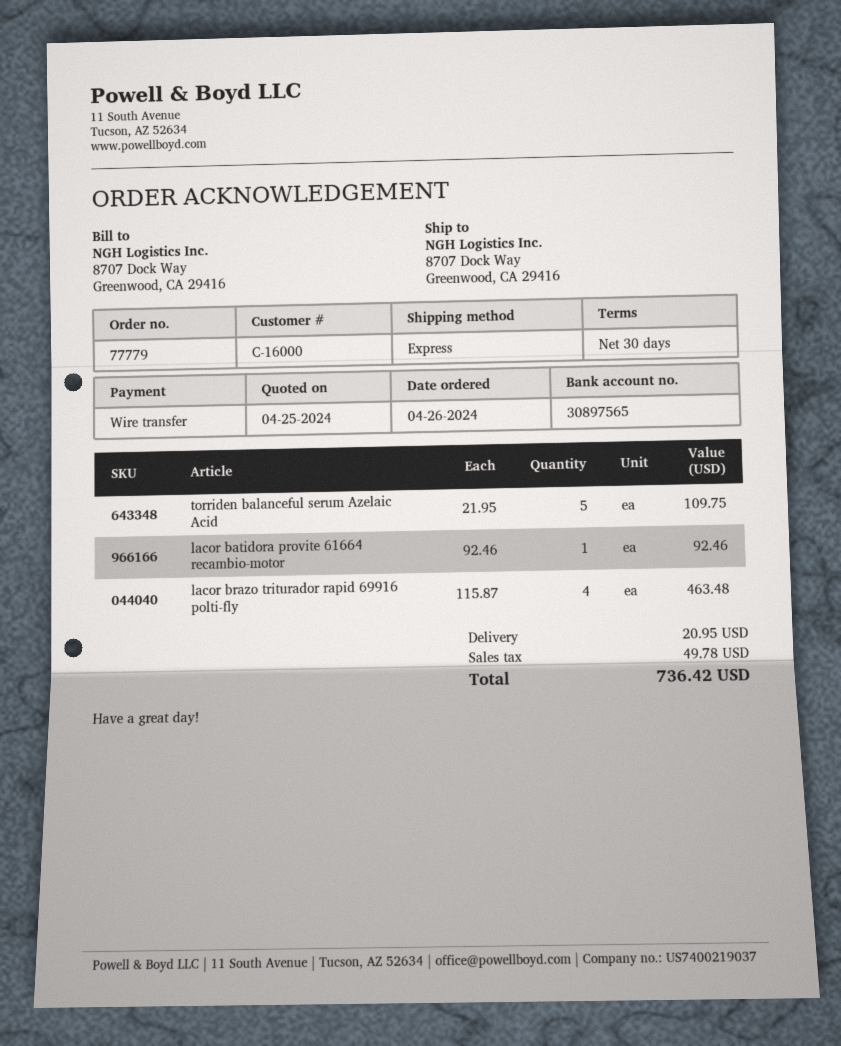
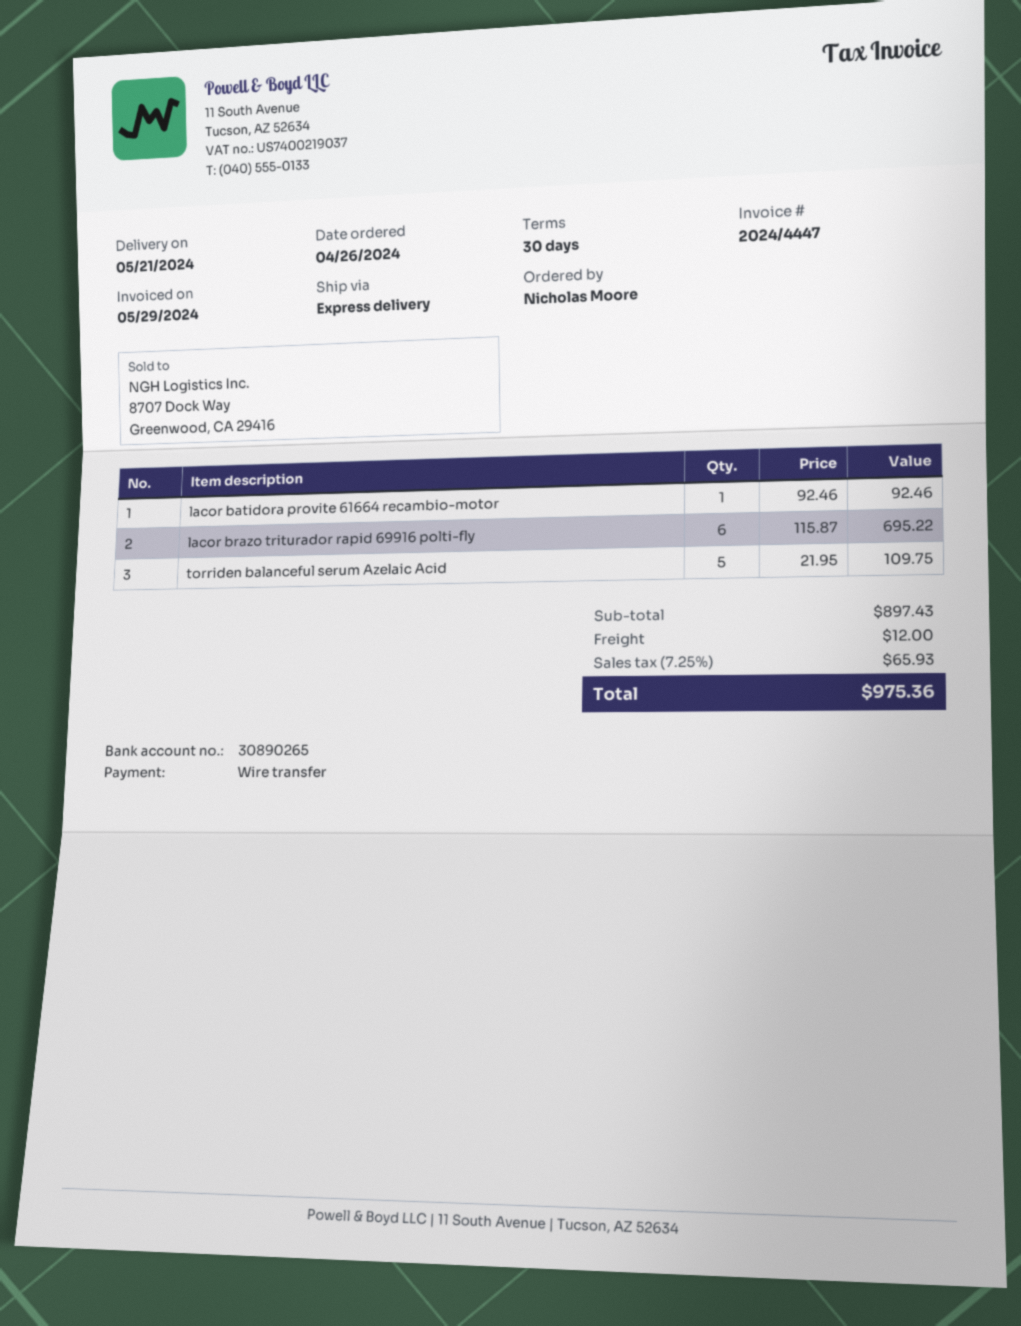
bank account: 30897565 -> 30890265
lacor brazo triturador rapid 69916 polti-fly: 4 x 115.87 = 463.48 -> 6 x 115.87 = 695.22
shipping: 20.95 -> 12.00
tax: 49.78 -> 65.93
total: 736.42 -> 975.36

